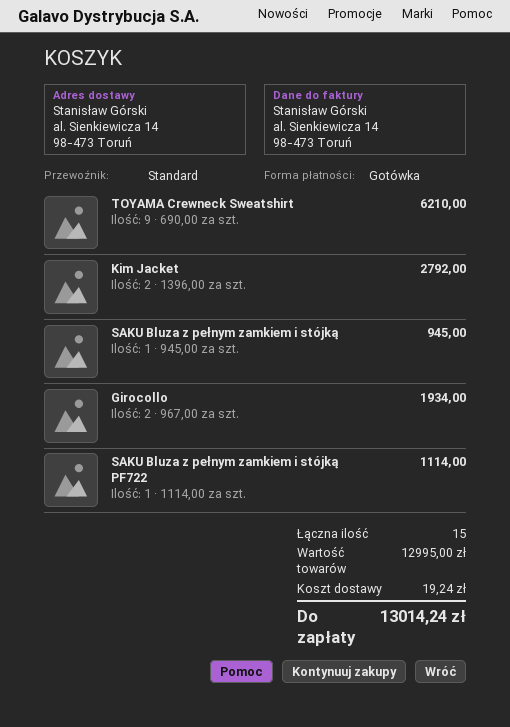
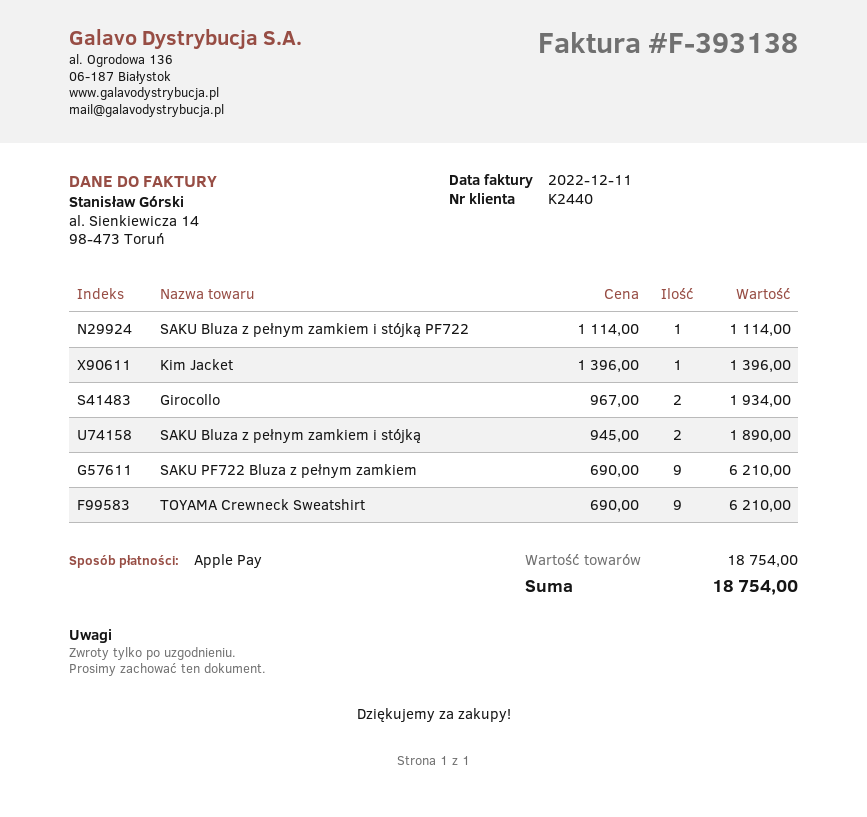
payment method: cash -> Apple Pay
Kim Jacket: 2 x 1396.00 = 2792.00 -> 1 x 1396.00 = 1396.00
SAKU Bluza z pełnym zamkiem i stójką: 1 x 945.00 = 945.00 -> 2 x 945.00 = 1890.00
SAKU PF722 Bluza z pełnym zamkiem: none -> 9 x 690.00 = 6210.00
subtotal: 12995.00 -> 18754.00
shipping: 19.24 -> none
total: 13014.24 -> 18754.00

